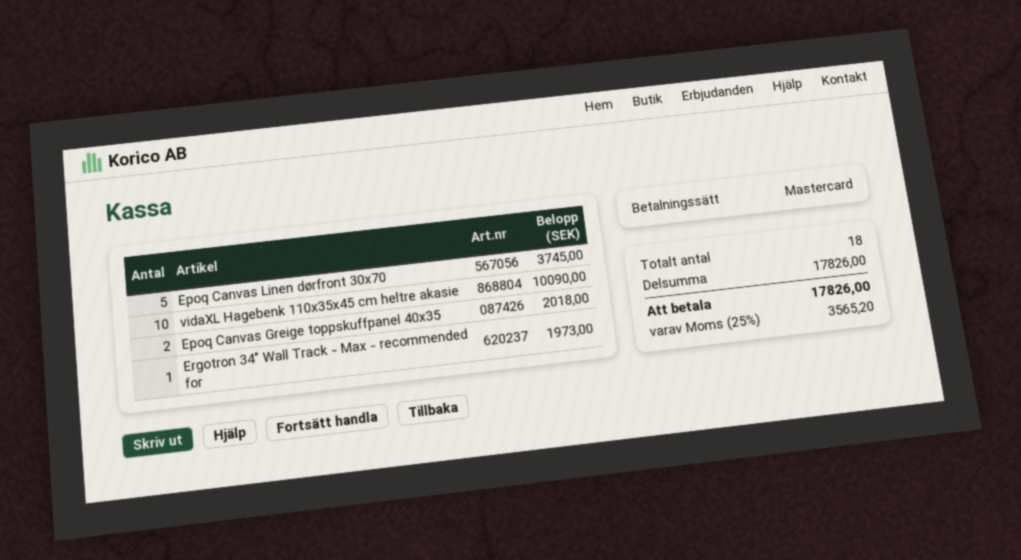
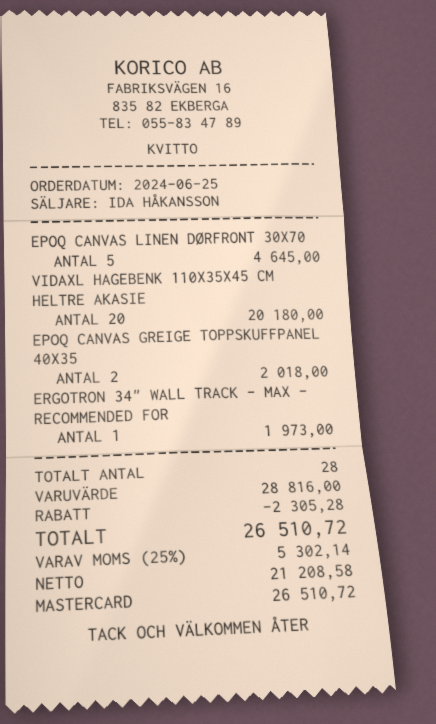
Epoq Canvas Linen dørfront 30x70: 5 for 3745.00 -> 5 for 4645.00
vidaXL Hagebenk 110x35x45 cm heltre akasie: 10 for 10090.00 -> 20 for 20180.00
total quantity: 18 -> 28
subtotal: 17826.00 -> 28816.00
discount: none -> 2305.28
tax: 25% = 3565.20 -> 25% = 5302.14
total: 17826.00 -> 26510.72

